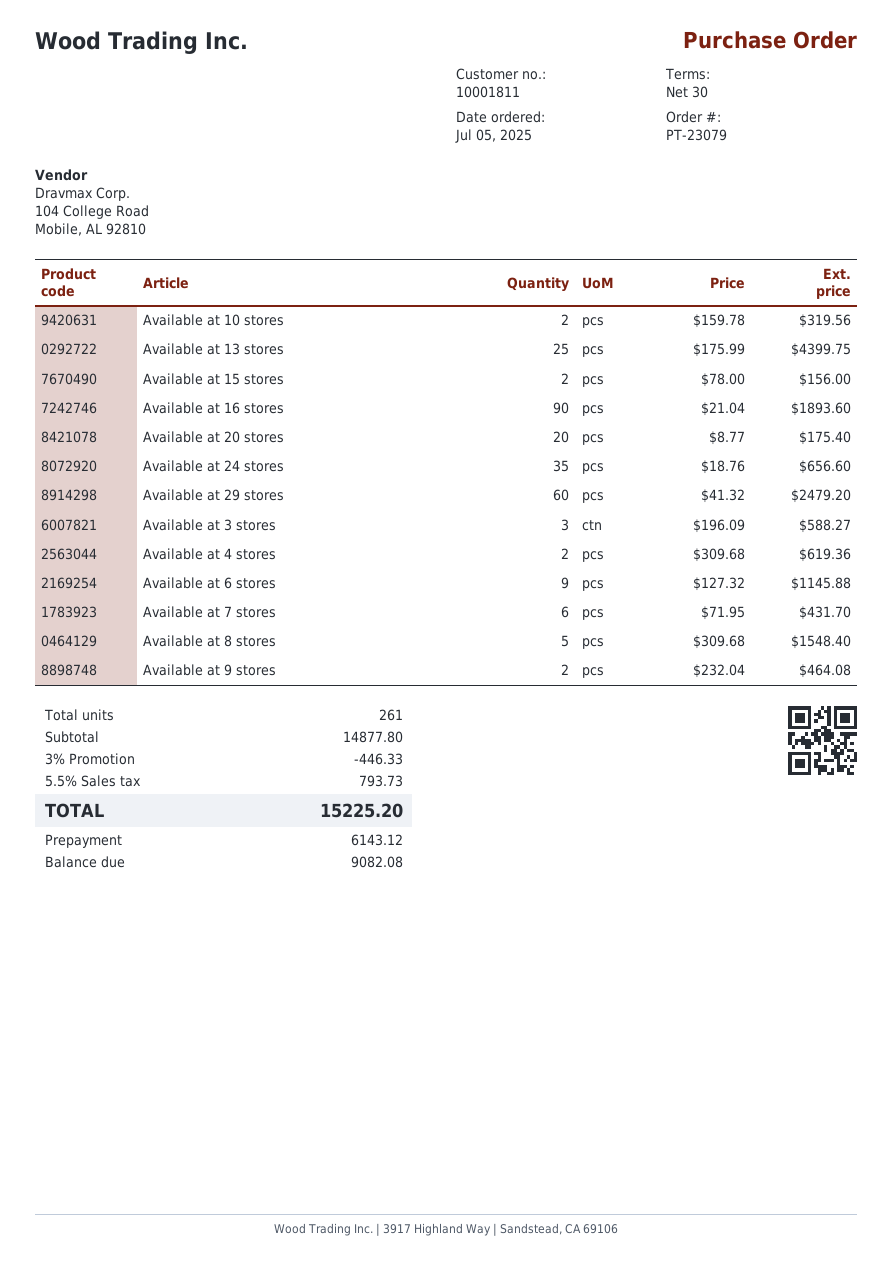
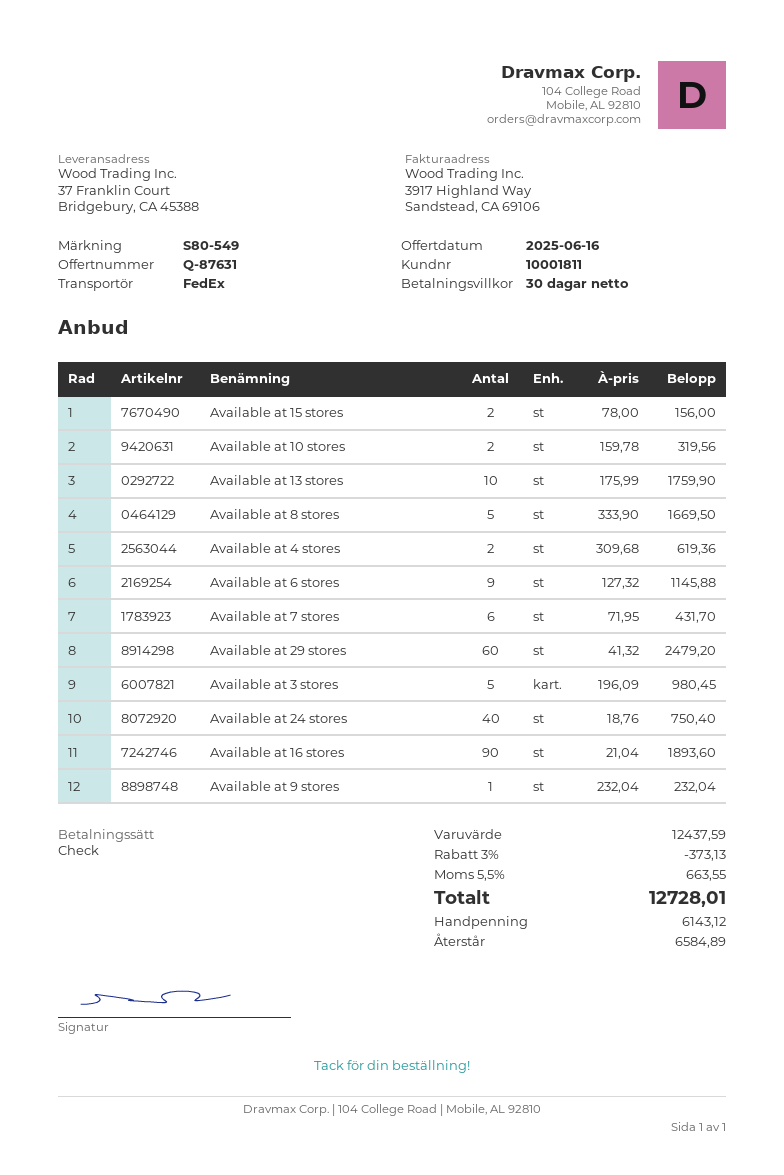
Available at 13 stores: 25 x 175.99 = 4399.75 -> 10 x 175.99 = 1759.90
Available at 20 stores: 20 x 8.77 = 175.40 -> none
Available at 24 stores: 35 x 18.76 = 656.60 -> 40 x 18.76 = 750.40
Available at 3 stores: 3 x 196.09 = 588.27 -> 5 x 196.09 = 980.45
Available at 8 stores: 5 x 309.68 = 1548.40 -> 5 x 333.90 = 1669.50
Available at 9 stores: 2 x 232.04 = 464.08 -> 1 x 232.04 = 232.04
subtotal: 14877.80 -> 12437.59
discount: 3% = 446.33 -> 3% = 373.13
tax: 5.5% = 793.73 -> 5.5% = 663.55
total: 15225.20 -> 12728.01
balance: 9082.08 -> 6584.89

